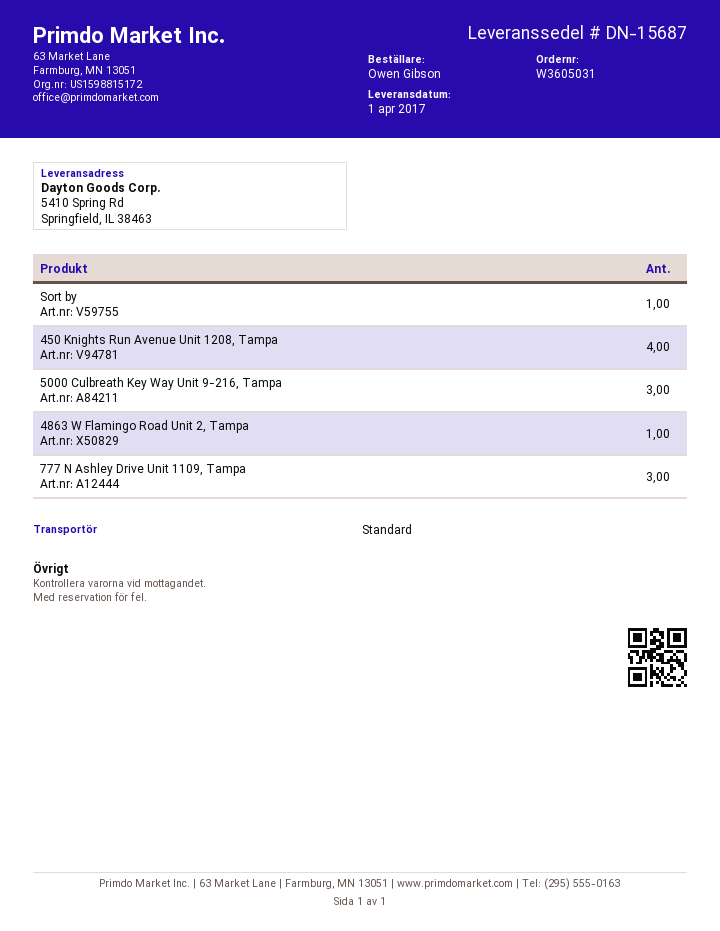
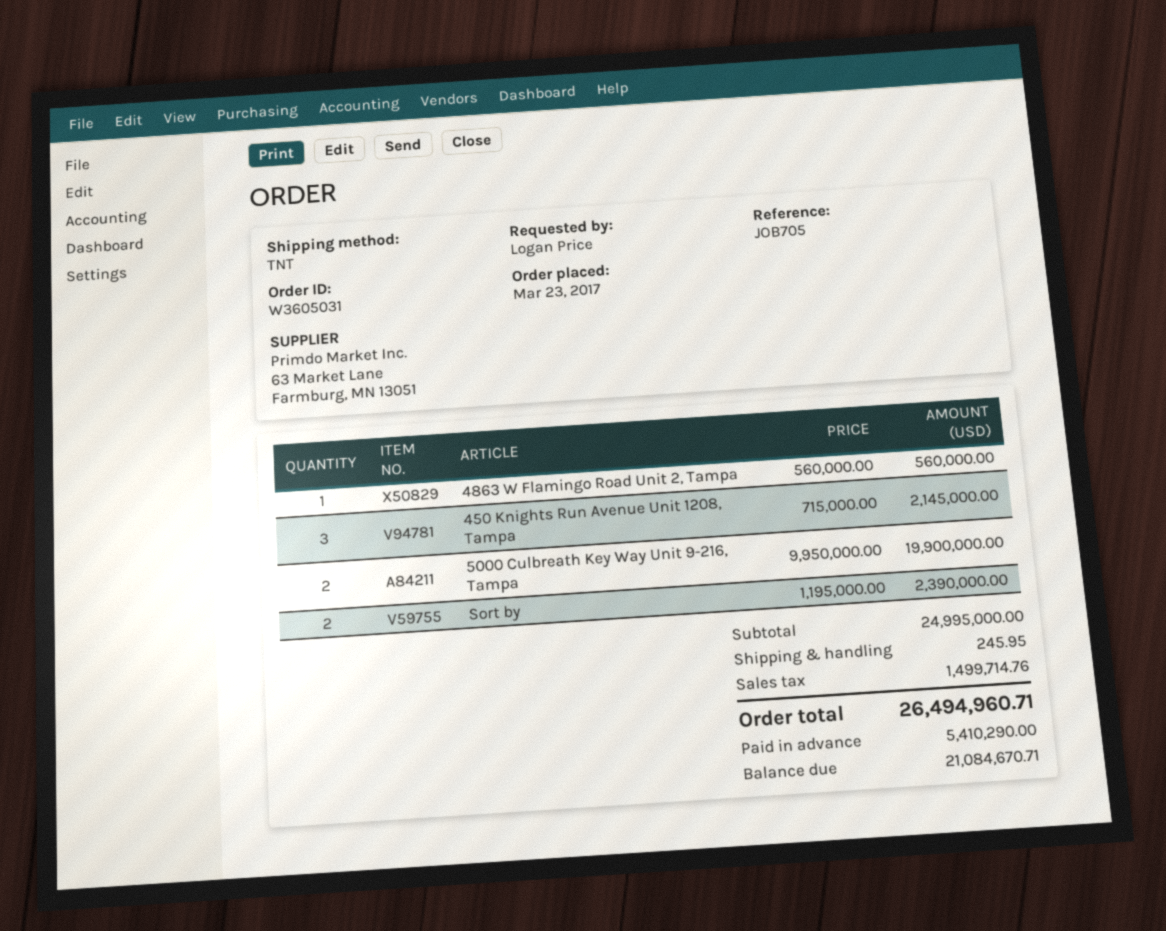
ordered by: Owen Gibson -> Logan Price
shipping method: standard -> TNT
Sort by: 1 -> 2
450 Knights Run Avenue Unit 1208, Tampa: 4 -> 3
5000 Culbreath Key Way Unit 9-216, Tampa: 3 -> 2
777 N Ashley Drive Unit 1109, Tampa: 3 -> none

